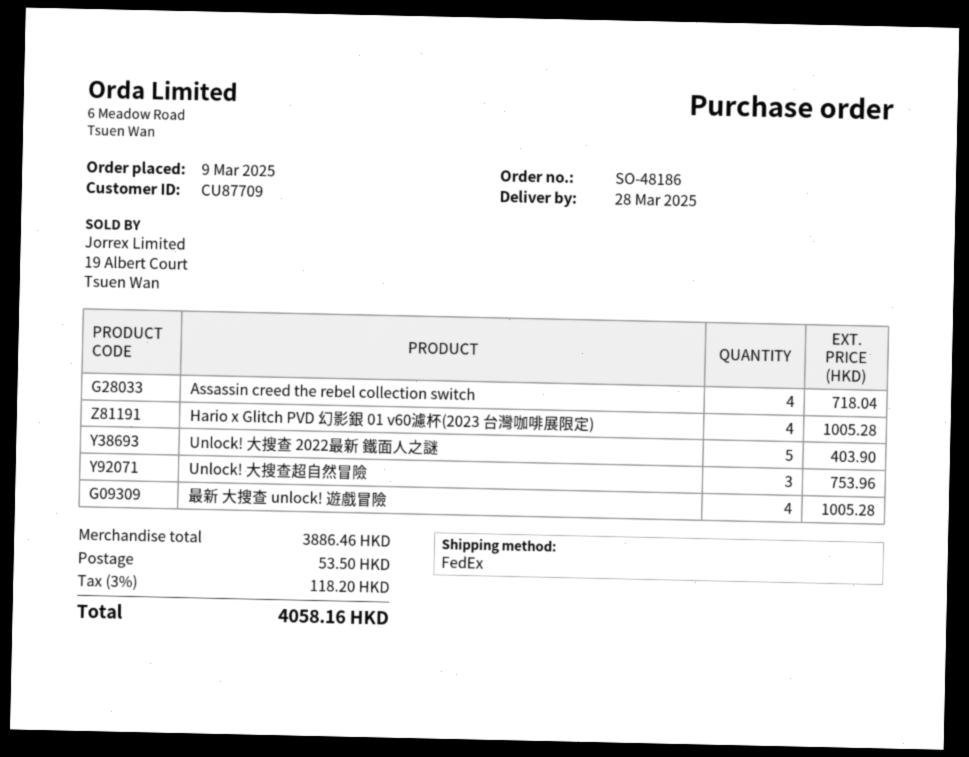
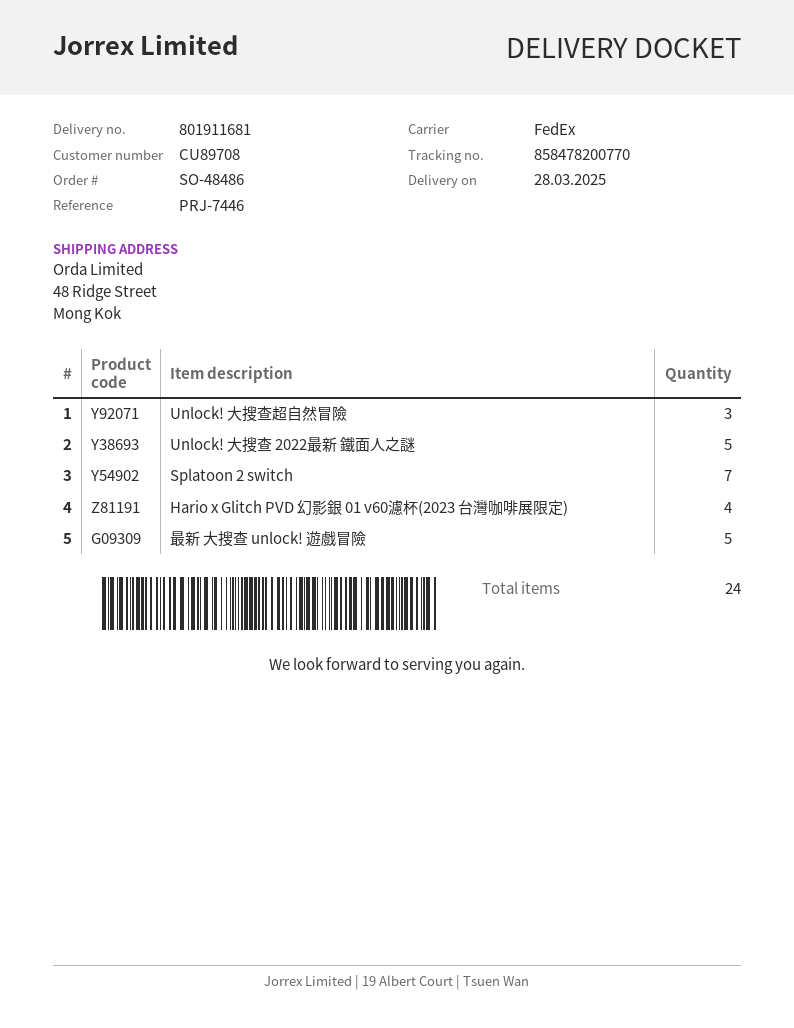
order number: SO-48186 -> SO-48486
customer number: CU87709 -> CU89708
Assassin creed the rebel collection switch: 4 -> none
最新 大搜查 unlock! 遊戲冒險: 4 -> 5
Splatoon 2 switch: none -> 7

